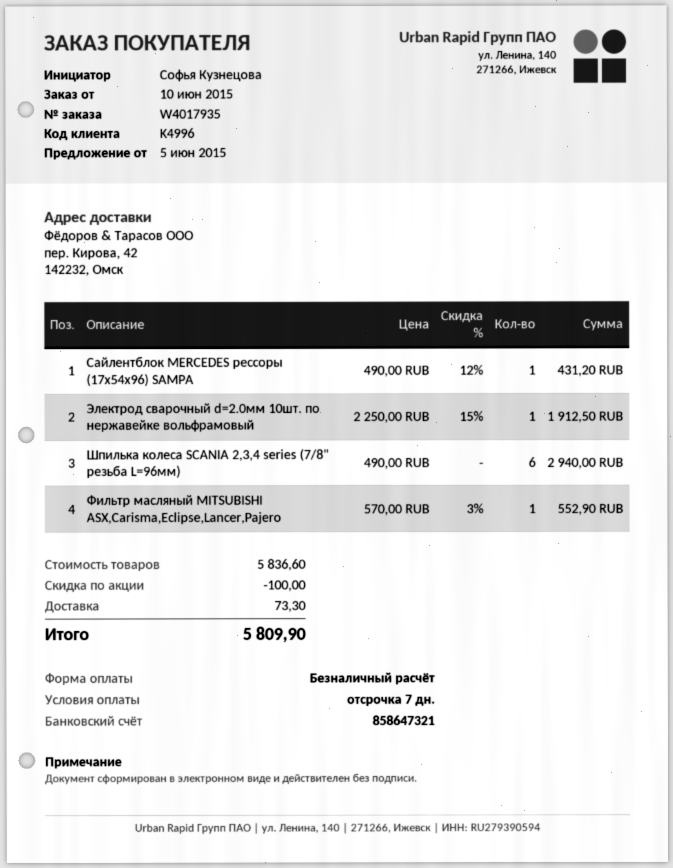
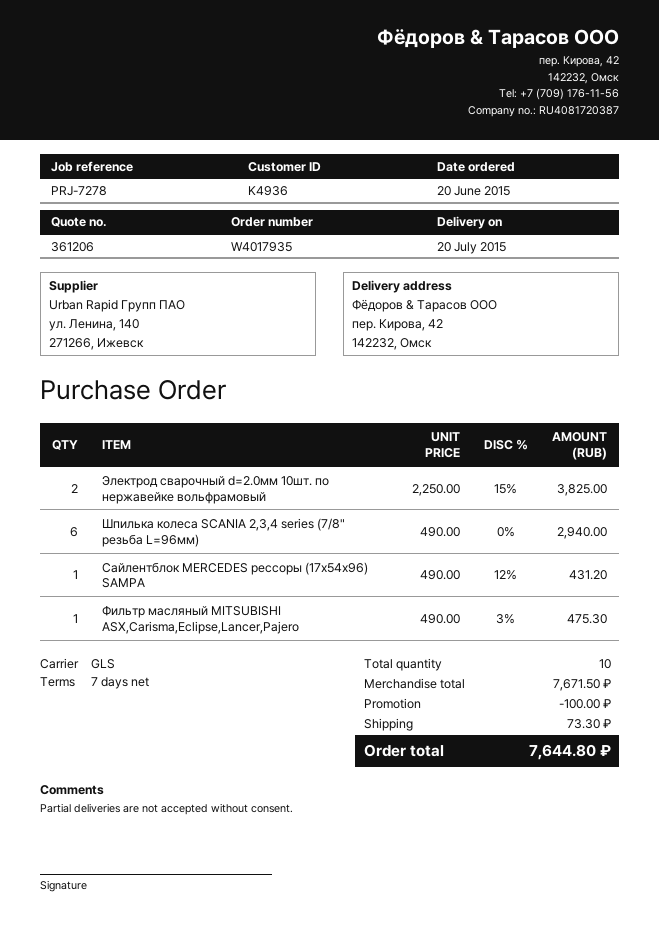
order date: 2015-06-10 -> 2015-06-20
customer number: K4996 -> K4936
Электрод сварочный d=2.0мм 10шт. по нержавейке вольфрамовый: 1 x 2250.00 - 15% = 1912.50 -> 2 x 2250.00 - 15% = 3825.00
Фильтр масляный MITSUBISHI ASX,Carisma,Eclipse,Lancer,Pajero: 1 x 570.00 - 3% = 552.90 -> 1 x 490.00 - 3% = 475.30
subtotal: 5836.60 -> 7671.50
total: 5809.90 -> 7644.80

